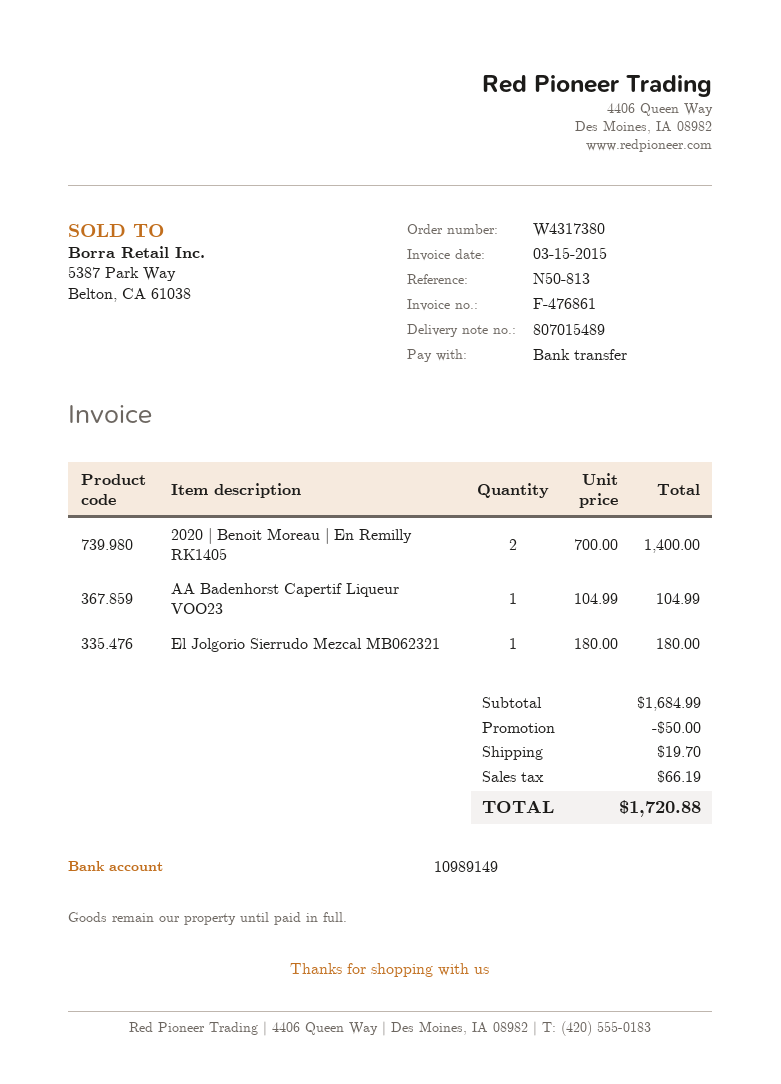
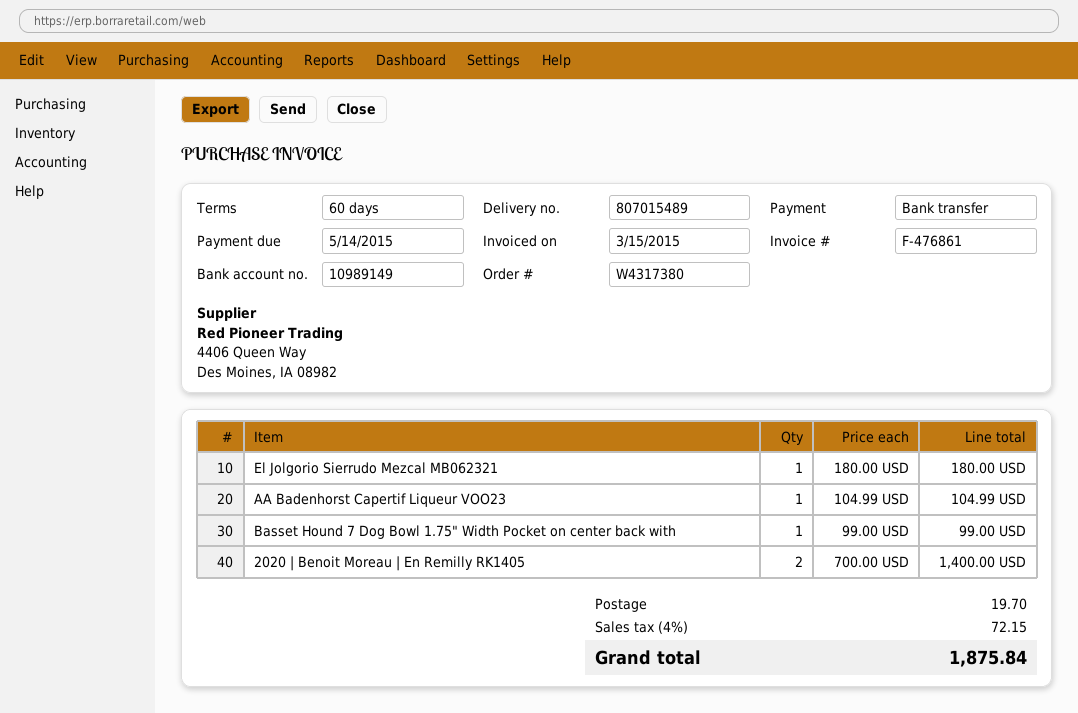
Basset Hound 7 Dog Bowl 1.75" Width Pocket on center back with: none -> 1 x 99.00 = 99.00
discount: 50.00 -> none
tax: 66.19 -> 72.15
total: 1720.88 -> 1875.84

